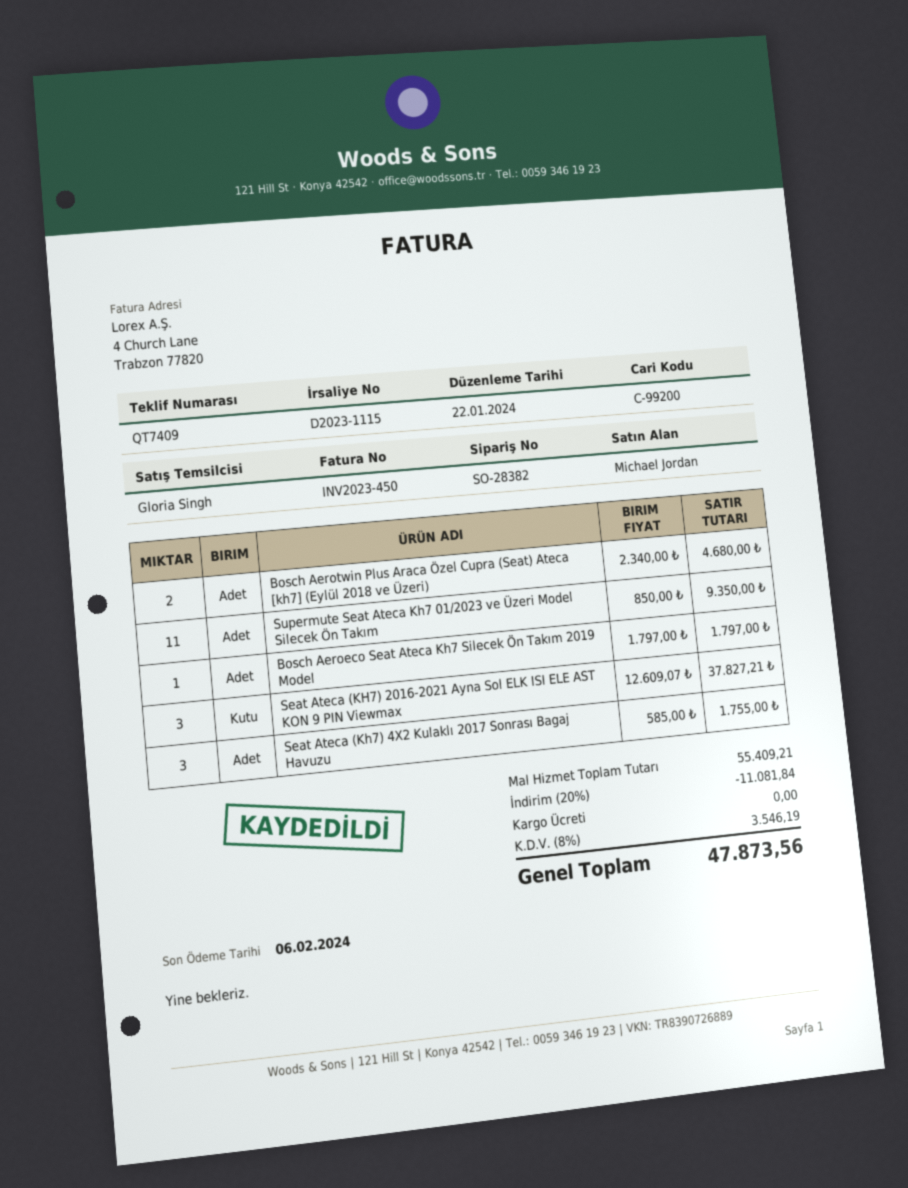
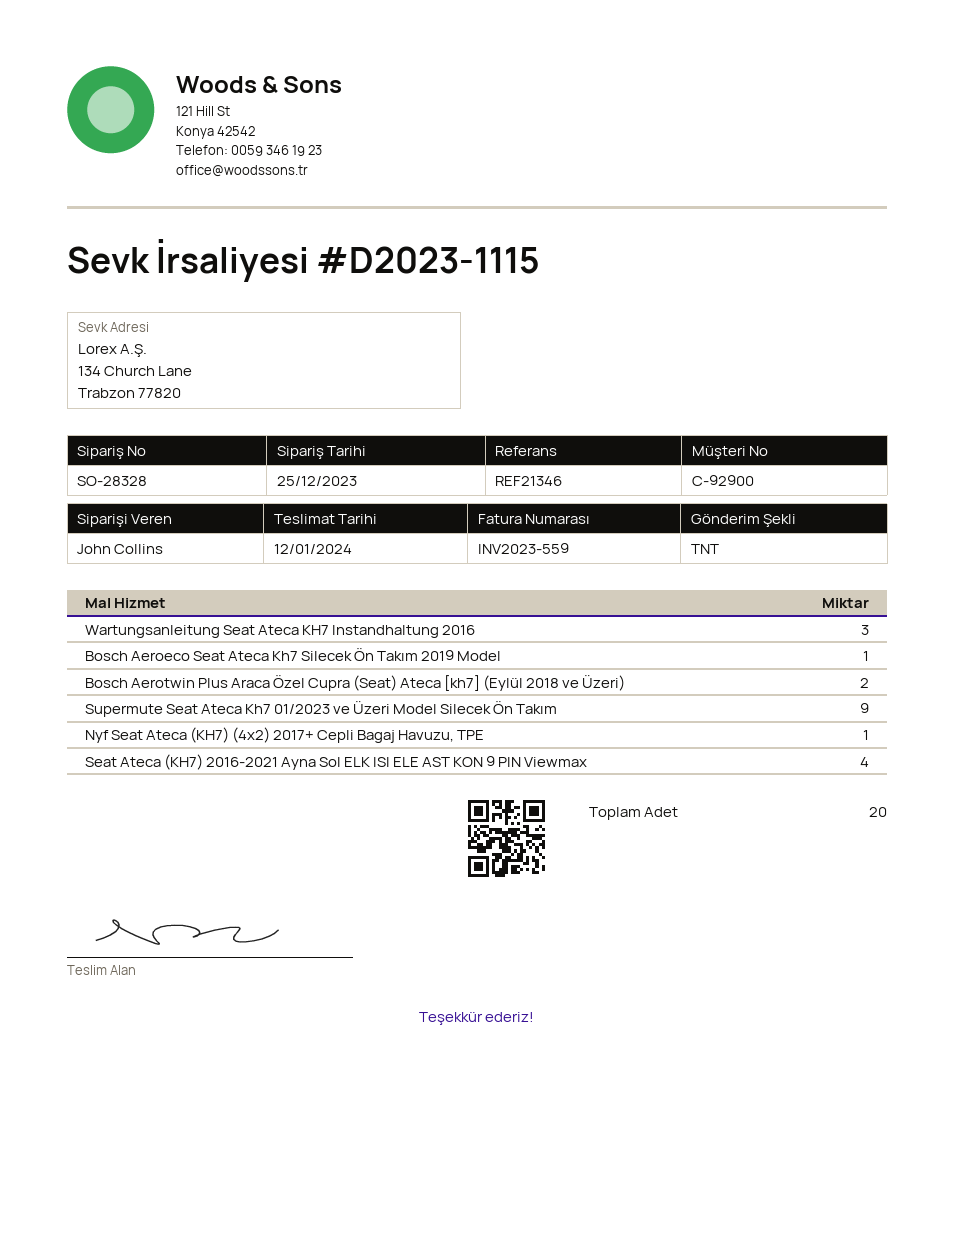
order number: SO-28382 -> SO-28328
invoice number: INV2023-450 -> INV2023-559
customer number: C-99200 -> C-92900
ordered by: Michael Jordan -> John Collins
Supermute Seat Ateca Kh7 01/2023 ve Üzeri Model Silecek Ön Takım: 11 -> 9
Seat Ateca (KH7) 2016-2021 Ayna Sol ELK ISI ELE AST KON 9 PIN Viewmax: 3 -> 4
Seat Ateca (Kh7) 4X2 Kulaklı 2017 Sonrası Bagaj Havuzu: 3 -> none
Wartungsanleitung Seat Ateca KH7 Instandhaltung 2016: none -> 3
Nyf Seat Ateca (KH7) (4x2) 2017+ Cepli Bagaj Havuzu, TPE: none -> 1

